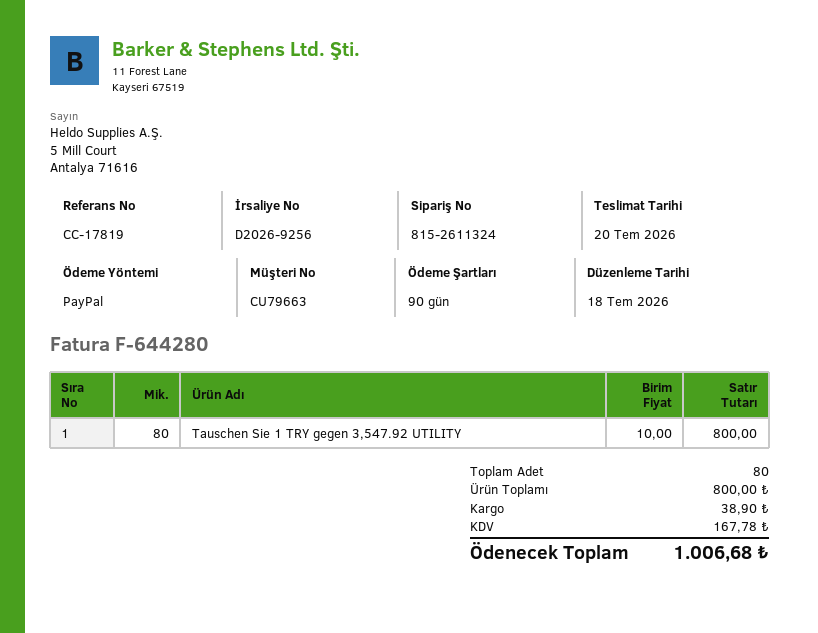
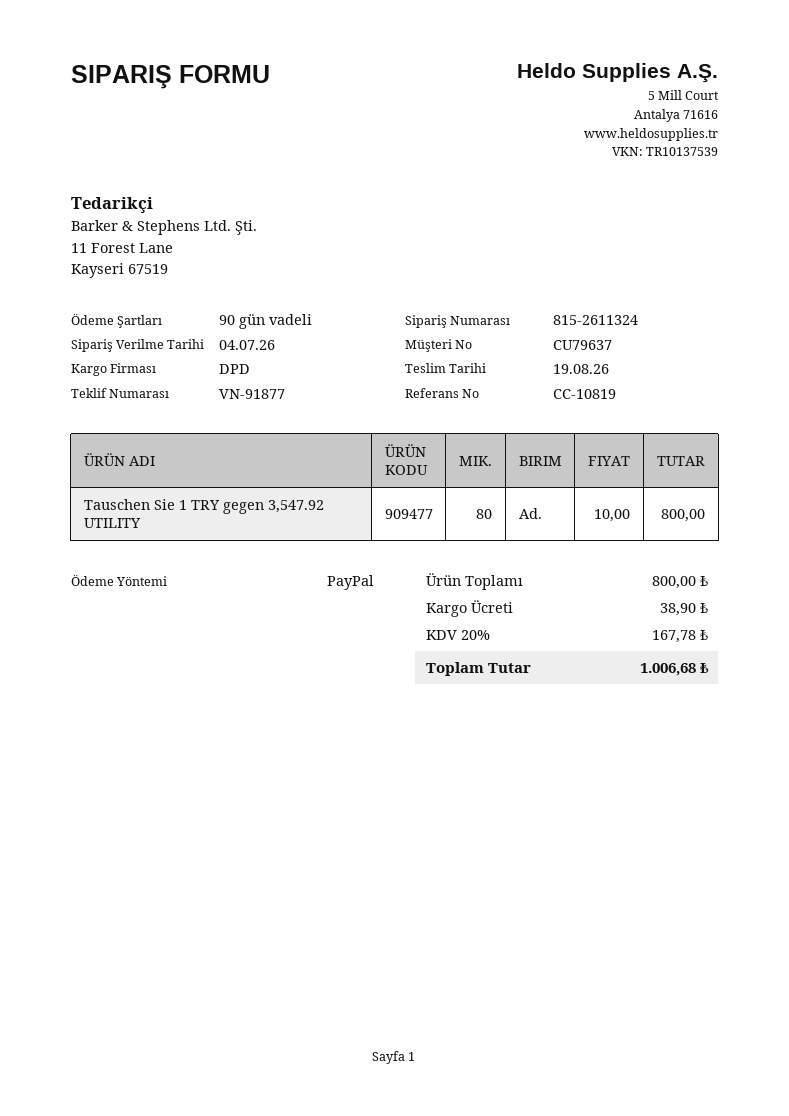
delivery date: 2026-07-20 -> 2026-08-19
customer number: CU79663 -> CU79637
reference: CC-17819 -> CC-10819

